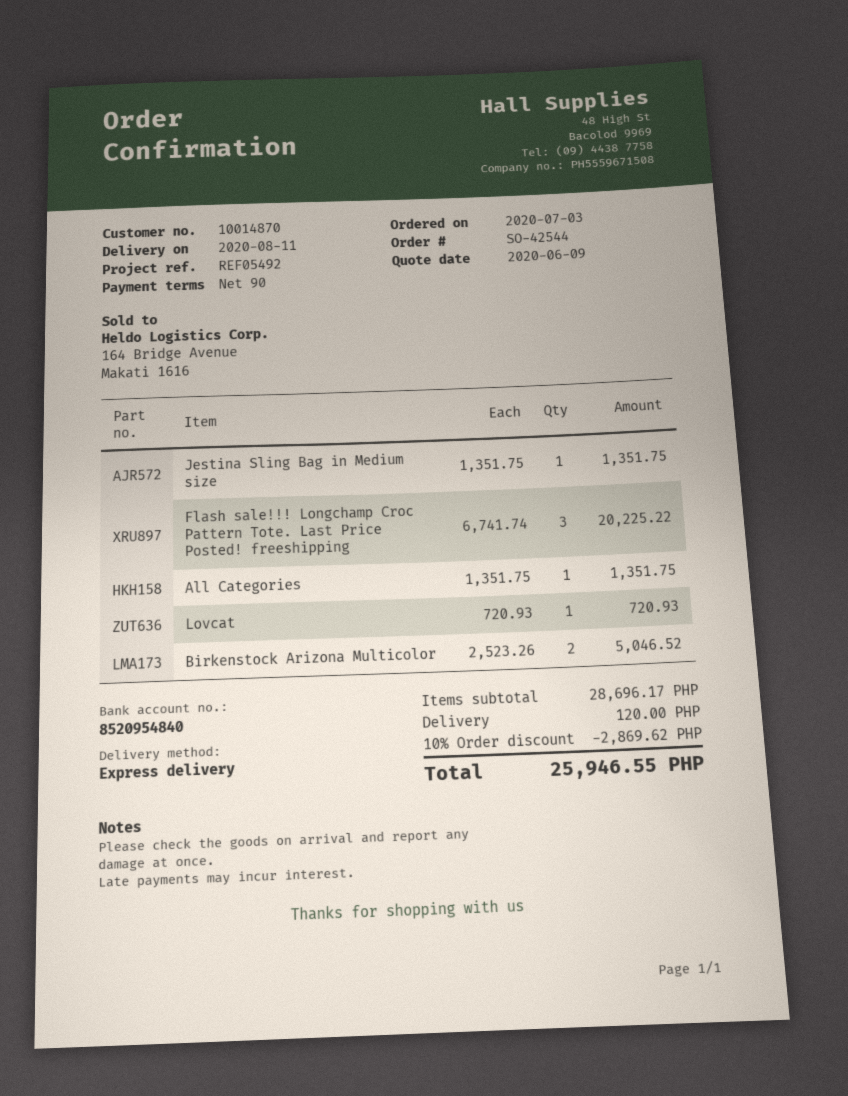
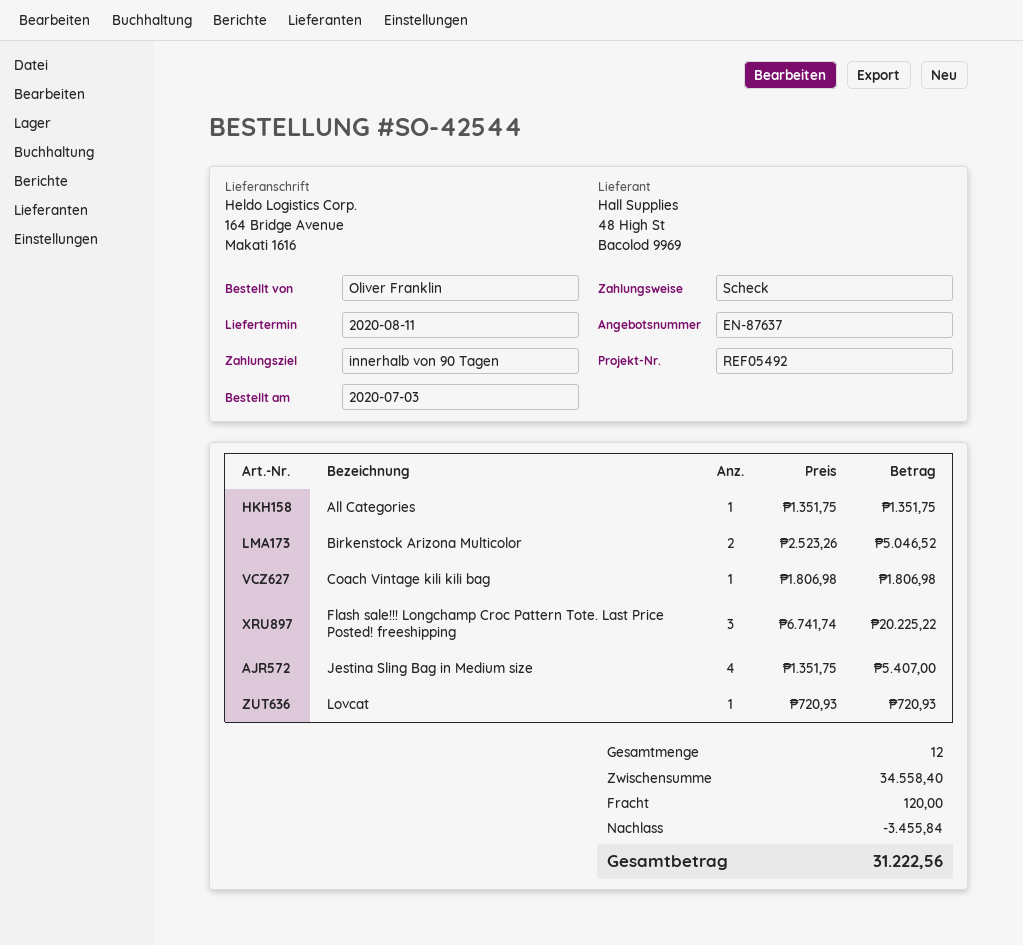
Jestina Sling Bag in Medium size: 1 x 1351.75 = 1351.75 -> 4 x 1351.75 = 5407.00
Coach Vintage kili kili bag: none -> 1 x 1806.98 = 1806.98
subtotal: 28696.17 -> 34558.40
discount: 2869.62 -> 3455.84
total: 25946.55 -> 31222.56

